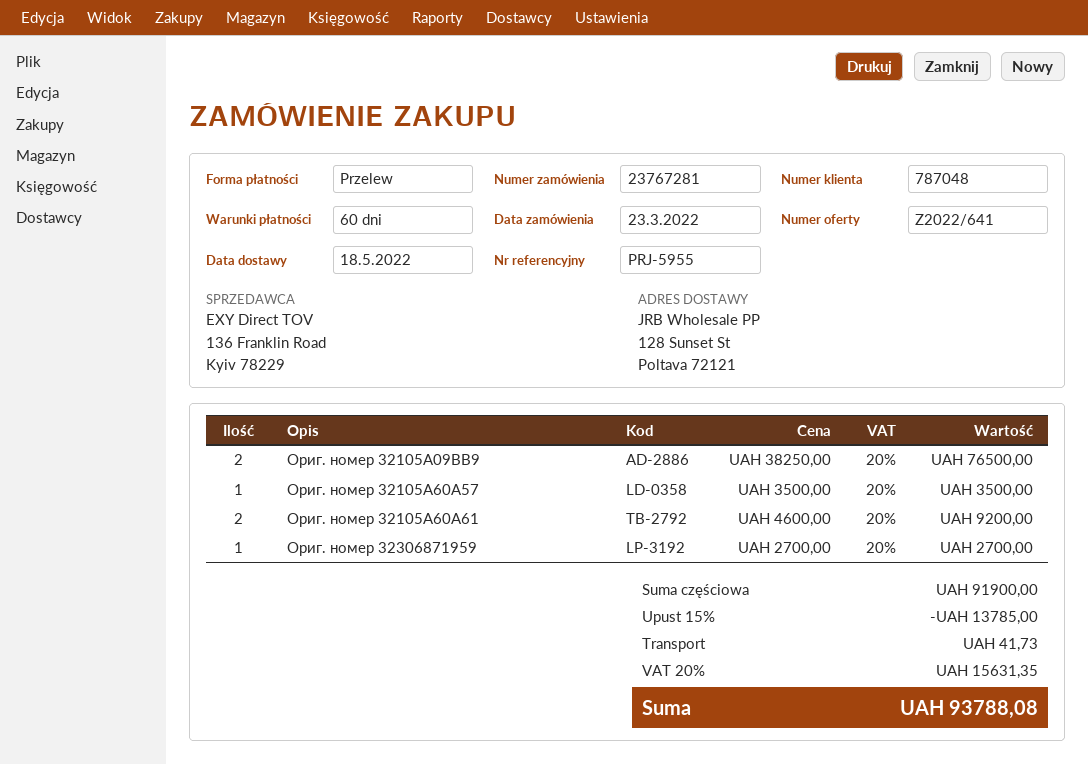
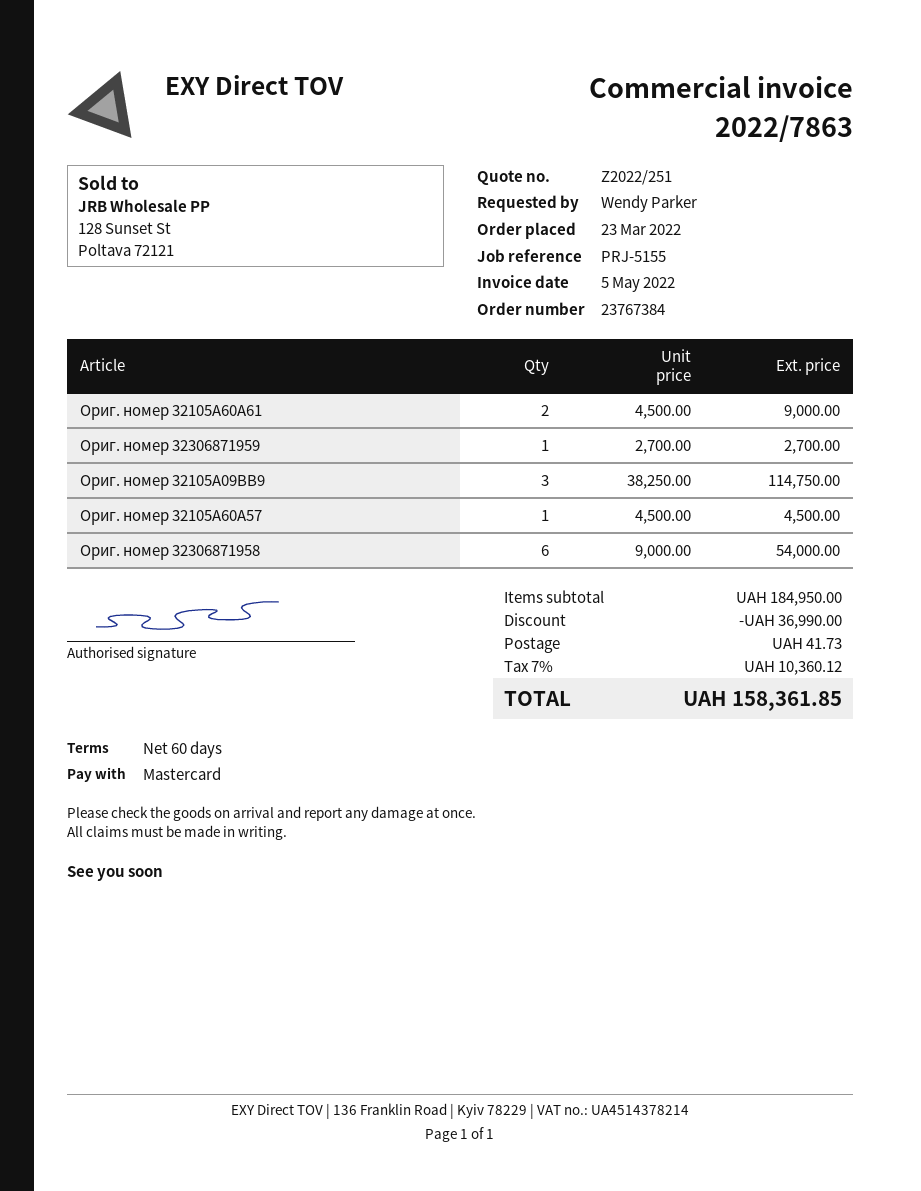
quote number: Z2022/641 -> Z2022/251
order number: 23767281 -> 23767384
reference: PRJ-5955 -> PRJ-5155
payment method: bank transfer -> Mastercard
Ориг. номер 32105A09BB9: 2 x 38250.00 = 76500.00 -> 3 x 38250.00 = 114750.00
Ориг. номер 32105A60A57: 1 x 3500.00 = 3500.00 -> 1 x 4500.00 = 4500.00
Ориг. номер 32105A60A61: 2 x 4600.00 = 9200.00 -> 2 x 4500.00 = 9000.00
Ориг. номер 32306871958: none -> 6 x 9000.00 = 54000.00
subtotal: 91900.00 -> 184950.00
discount: 13785.00 -> 36990.00
tax: 20% = 15631.35 -> 7% = 10360.12
total: 93788.08 -> 158361.85

